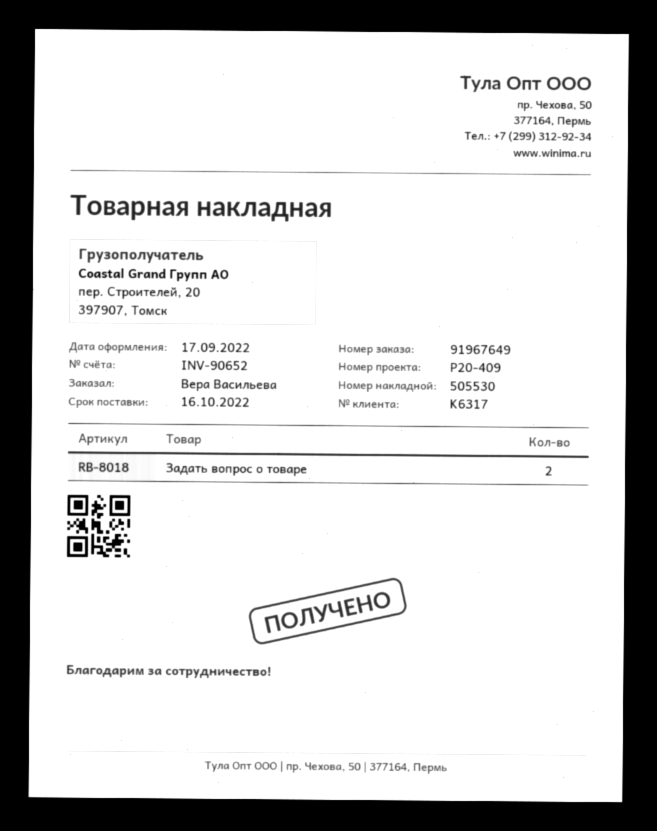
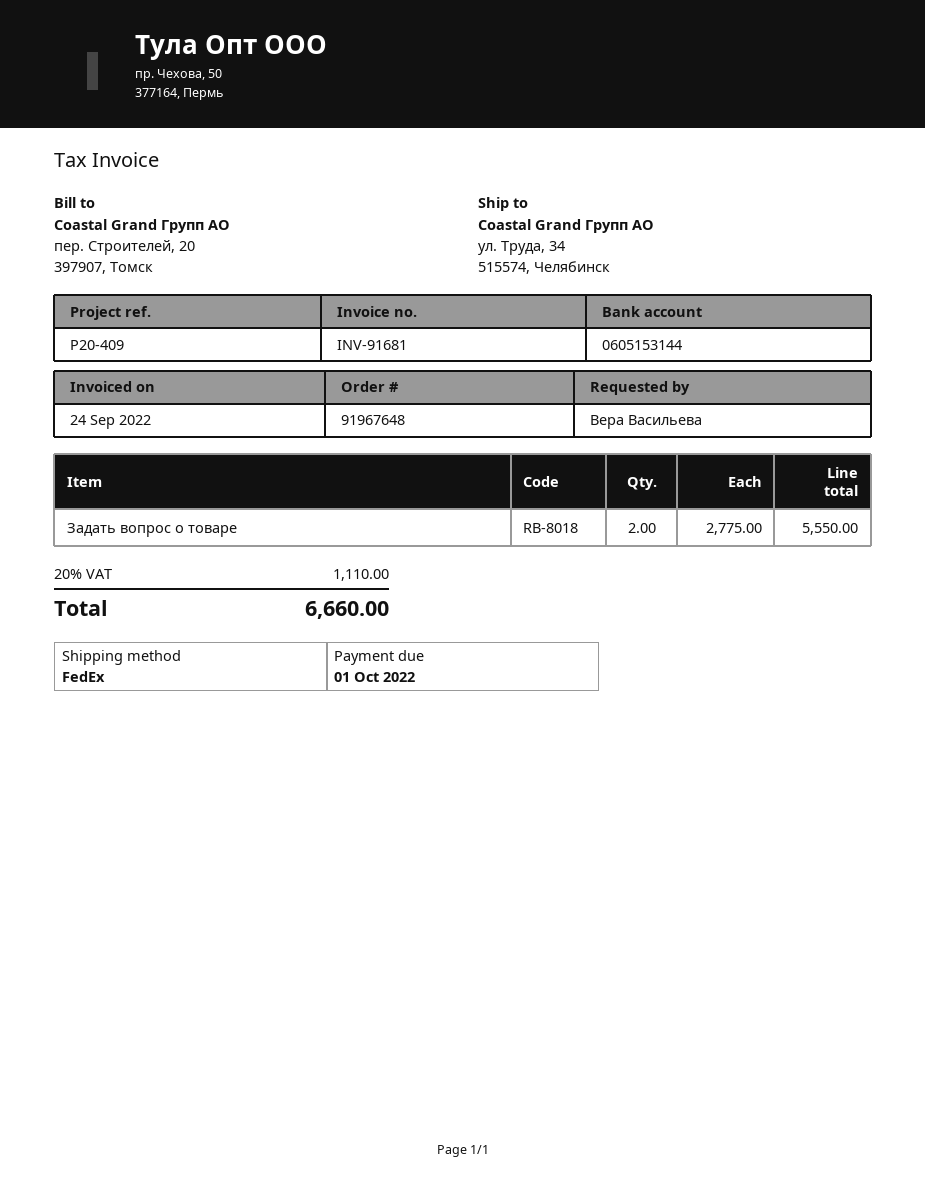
order number: 91967649 -> 91967648
invoice number: INV-90652 -> INV-91681
ship to: пер. Строителей, 20, 397907, Томск -> ул. Труда, 34, 515574, Челябинск

